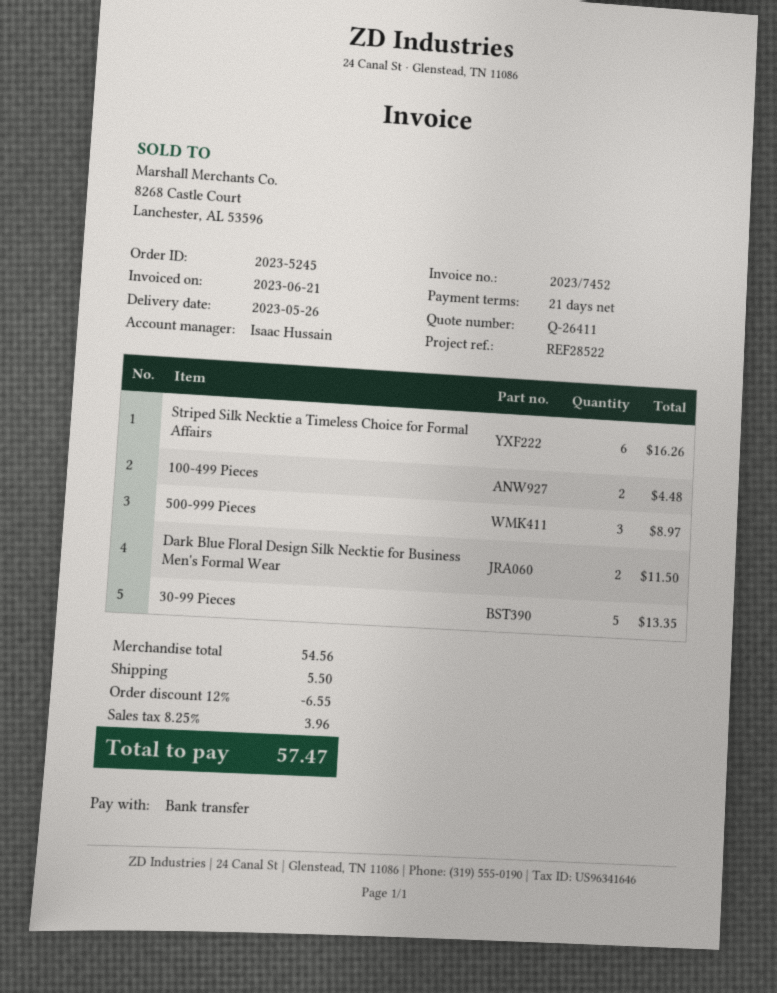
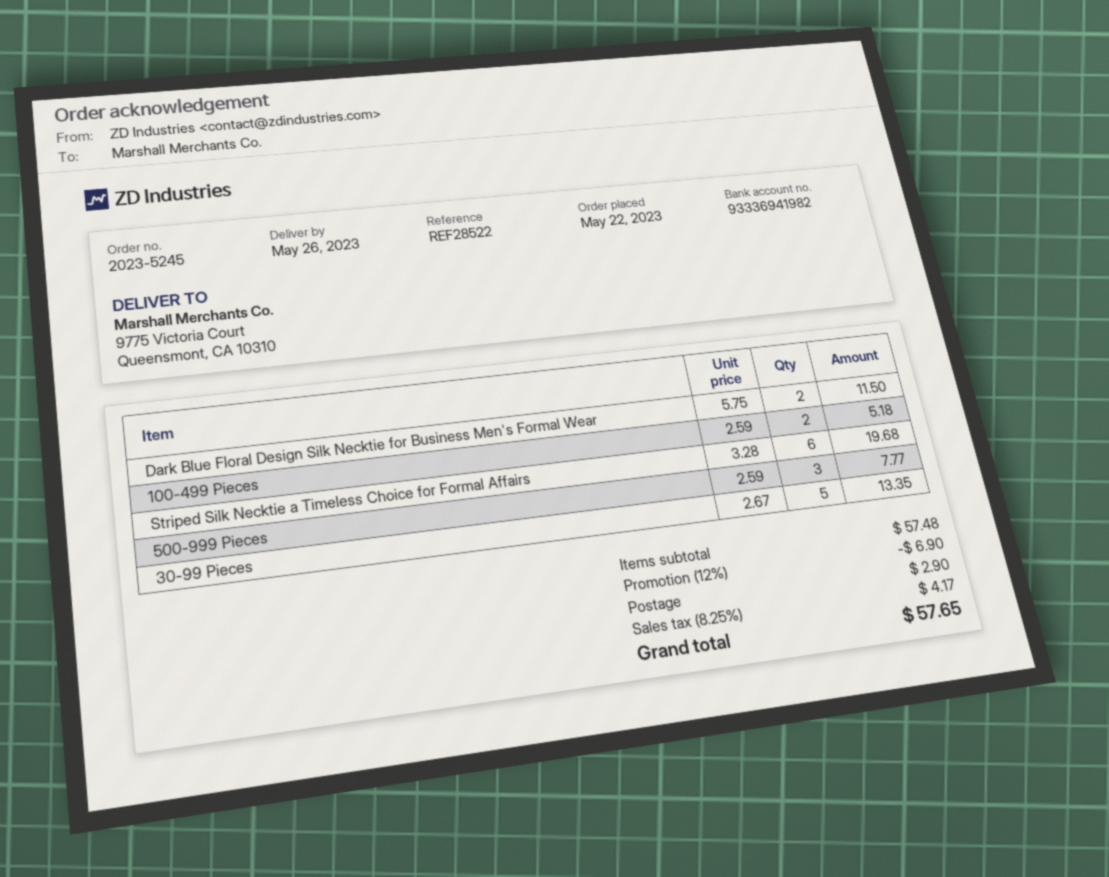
Striped Silk Necktie a Timeless Choice for Formal Affairs: 6 for 16.26 -> 6 for 19.68
100-499 Pieces: 2 for 4.48 -> 2 for 5.18
500-999 Pieces: 3 for 8.97 -> 3 for 7.77
subtotal: 54.56 -> 57.48
discount: 12% = 6.55 -> 12% = 6.90
shipping: 5.50 -> 2.90
tax: 8.25% = 3.96 -> 8.25% = 4.17
total: 57.47 -> 57.65

